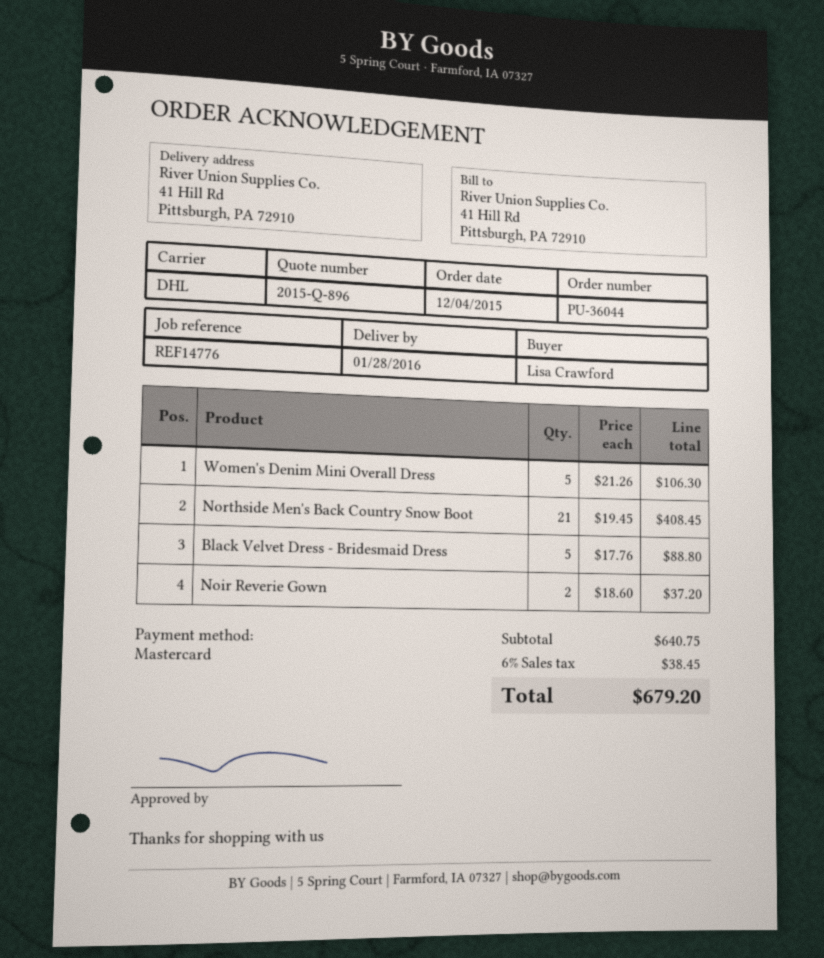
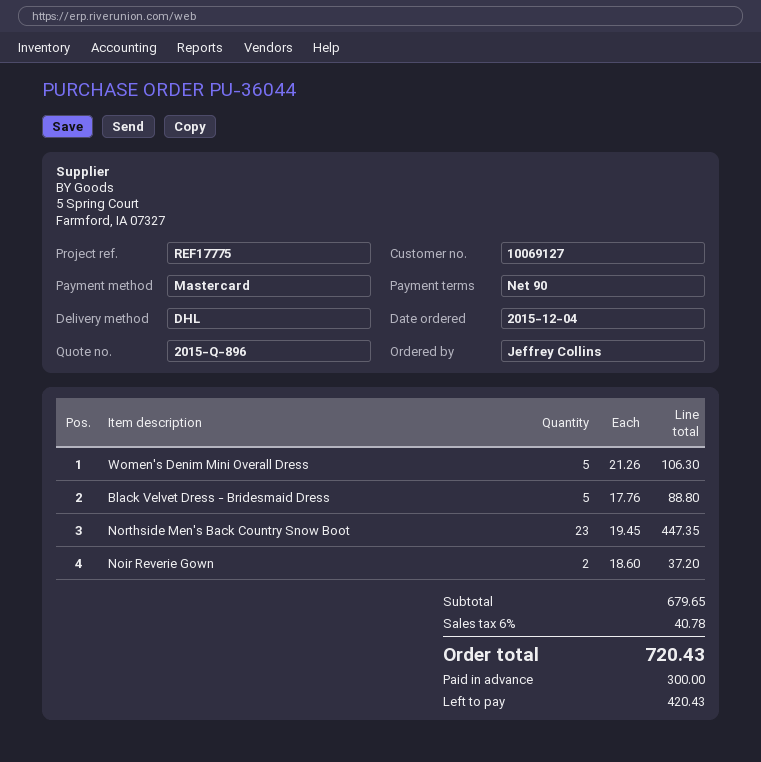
reference: REF14776 -> REF17775
ordered by: Lisa Crawford -> Jeffrey Collins
Northside Men's Back Country Snow Boot: 21 x 19.45 = 408.45 -> 23 x 19.45 = 447.35
subtotal: 640.75 -> 679.65
tax: 6% = 38.45 -> 6% = 40.78
total: 679.20 -> 720.43

